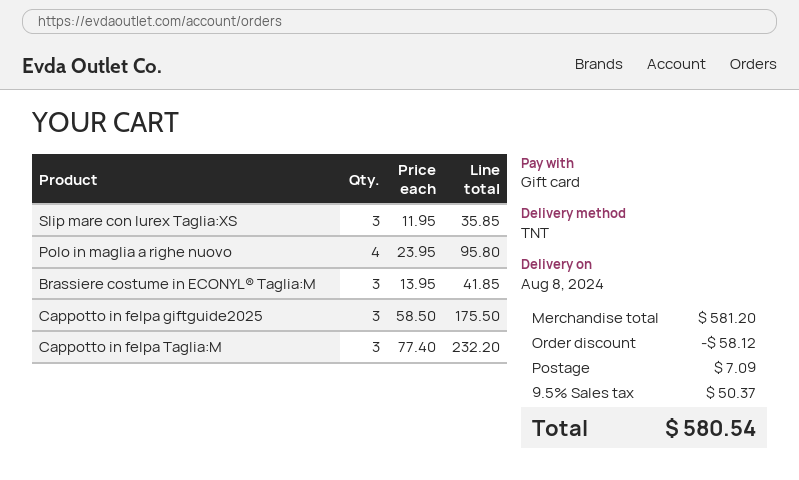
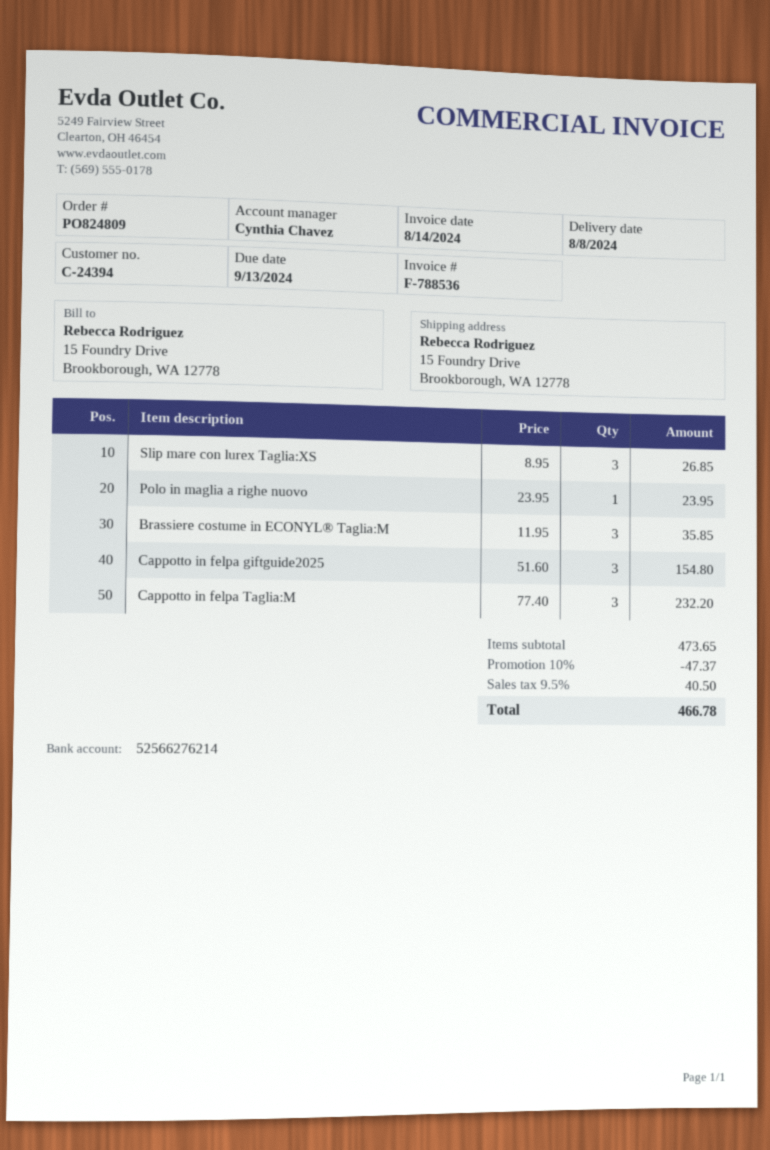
Slip mare con lurex Taglia:XS: 3 x 11.95 = 35.85 -> 3 x 8.95 = 26.85
Polo in maglia a righe nuovo: 4 x 23.95 = 95.80 -> 1 x 23.95 = 23.95
Brassiere costume in ECONYL® Taglia:M: 3 x 13.95 = 41.85 -> 3 x 11.95 = 35.85
Cappotto in felpa giftguide2025: 3 x 58.50 = 175.50 -> 3 x 51.60 = 154.80
subtotal: 581.20 -> 473.65
discount: 58.12 -> 47.37
shipping: 7.09 -> none
tax: 9.5% = 50.37 -> 9.5% = 40.50
total: 580.54 -> 466.78

